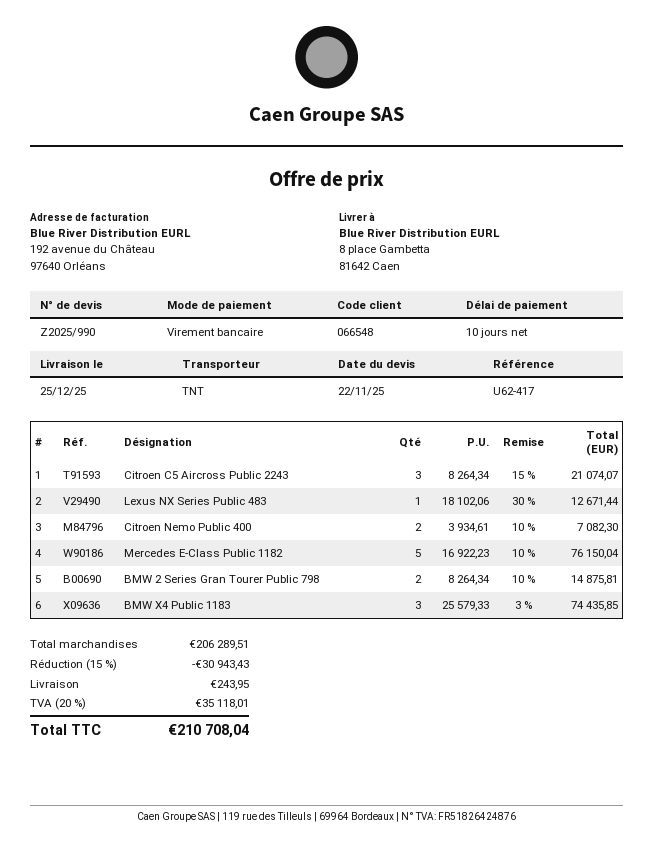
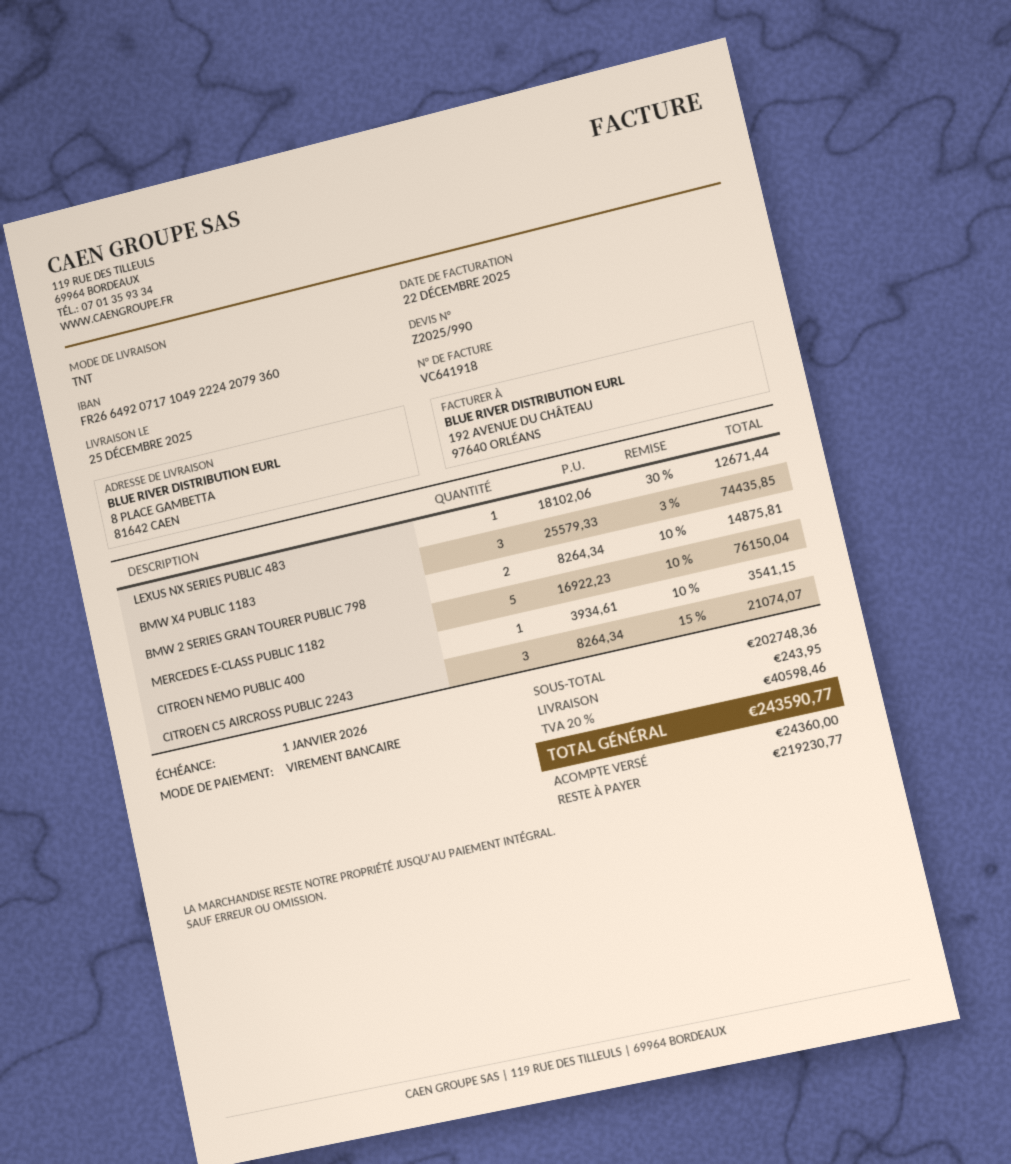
Citroen Nemo Public 400: 2 x 3934.61 - 10% = 7082.30 -> 1 x 3934.61 - 10% = 3541.15
subtotal: 206289.51 -> 202748.36
discount: 15% = 30943.43 -> none
tax: 20% = 35118.01 -> 20% = 40598.46
total: 210708.04 -> 243590.77

